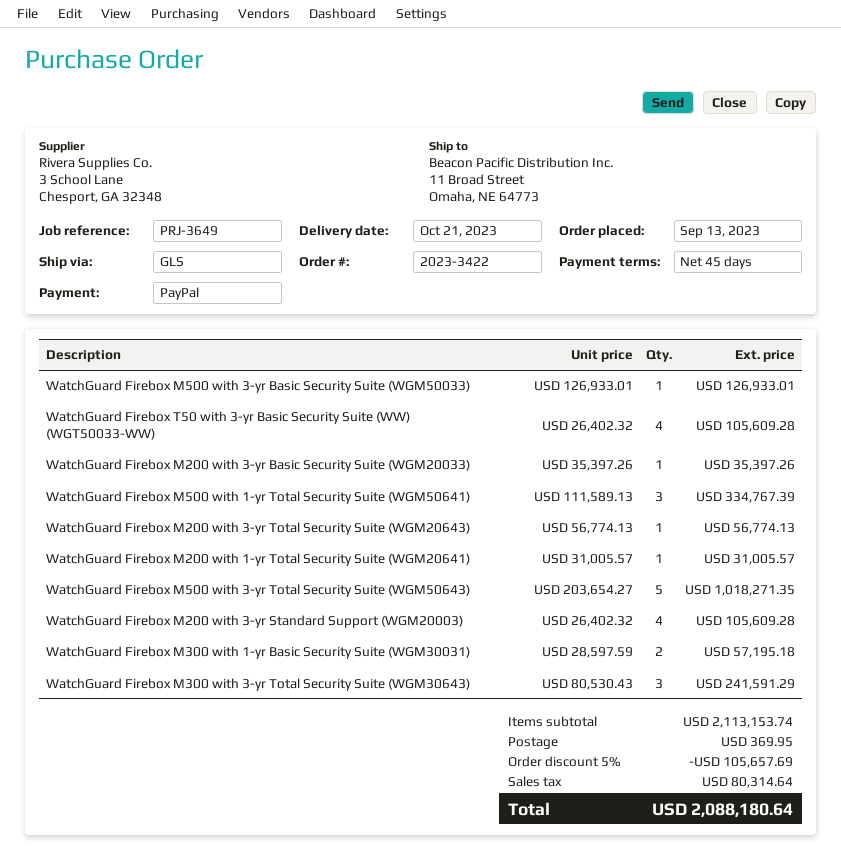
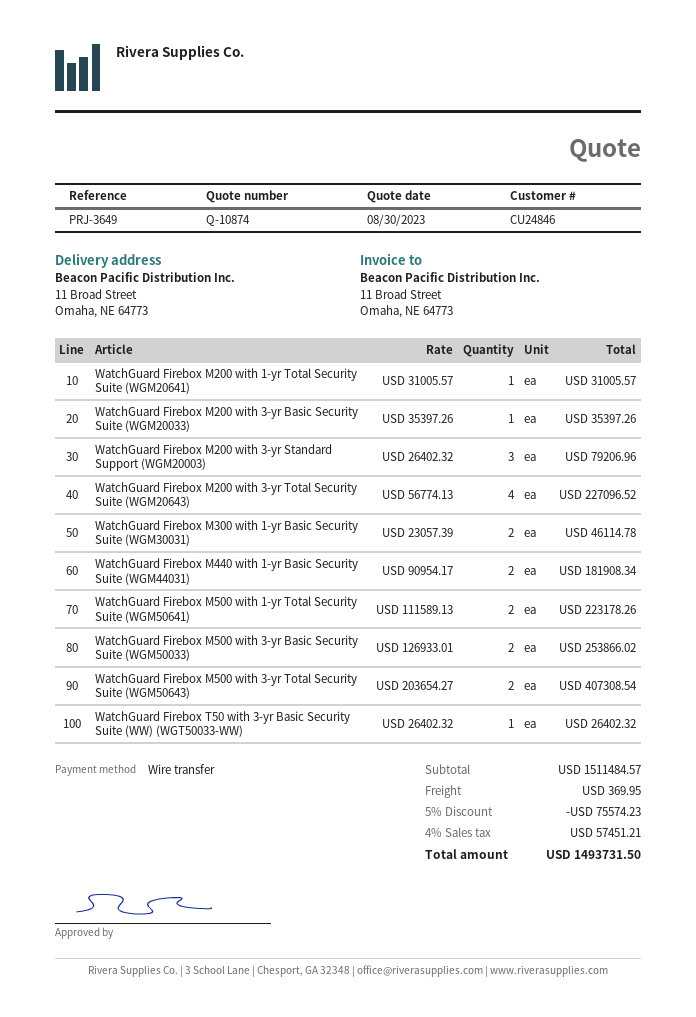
payment method: PayPal -> bank transfer
WatchGuard Firebox M500 with 3-yr Basic Security Suite (WGM50033): 1 x 126933.01 = 126933.01 -> 2 x 126933.01 = 253866.02
WatchGuard Firebox T50 with 3-yr Basic Security Suite (WW) (WGT50033-WW): 4 x 26402.32 = 105609.28 -> 1 x 26402.32 = 26402.32
WatchGuard Firebox M500 with 1-yr Total Security Suite (WGM50641): 3 x 111589.13 = 334767.39 -> 2 x 111589.13 = 223178.26
WatchGuard Firebox M200 with 3-yr Total Security Suite (WGM20643): 1 x 56774.13 = 56774.13 -> 4 x 56774.13 = 227096.52
WatchGuard Firebox M500 with 3-yr Total Security Suite (WGM50643): 5 x 203654.27 = 1018271.35 -> 2 x 203654.27 = 407308.54
WatchGuard Firebox M200 with 3-yr Standard Support (WGM20003): 4 x 26402.32 = 105609.28 -> 3 x 26402.32 = 79206.96
WatchGuard Firebox M300 with 1-yr Basic Security Suite (WGM30031): 2 x 28597.59 = 57195.18 -> 2 x 23057.39 = 46114.78
WatchGuard Firebox M300 with 3-yr Total Security Suite (WGM30643): 3 x 80530.43 = 241591.29 -> none
WatchGuard Firebox M440 with 1-yr Basic Security Suite (WGM44031): none -> 2 x 90954.17 = 181908.34
subtotal: 2113153.74 -> 1511484.57
discount: 5% = 105657.69 -> 5% = 75574.23
tax: 80314.64 -> 57451.21
total: 2088180.64 -> 1493731.50

